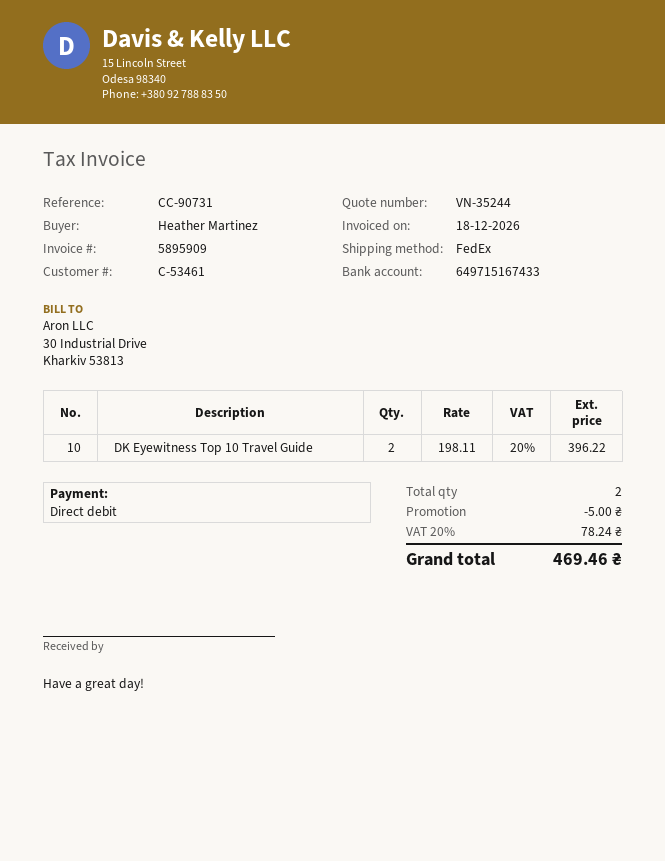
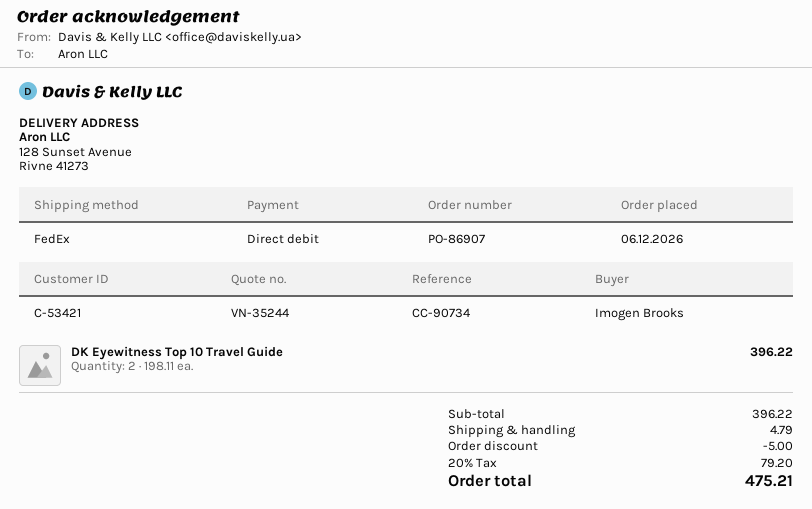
customer number: C-53461 -> C-53421
reference: CC-90731 -> CC-90734
ordered by: Heather Martinez -> Imogen Brooks
shipping: none -> 4.79
tax: 20% = 78.24 -> 20% = 79.20
total: 469.46 -> 475.21

